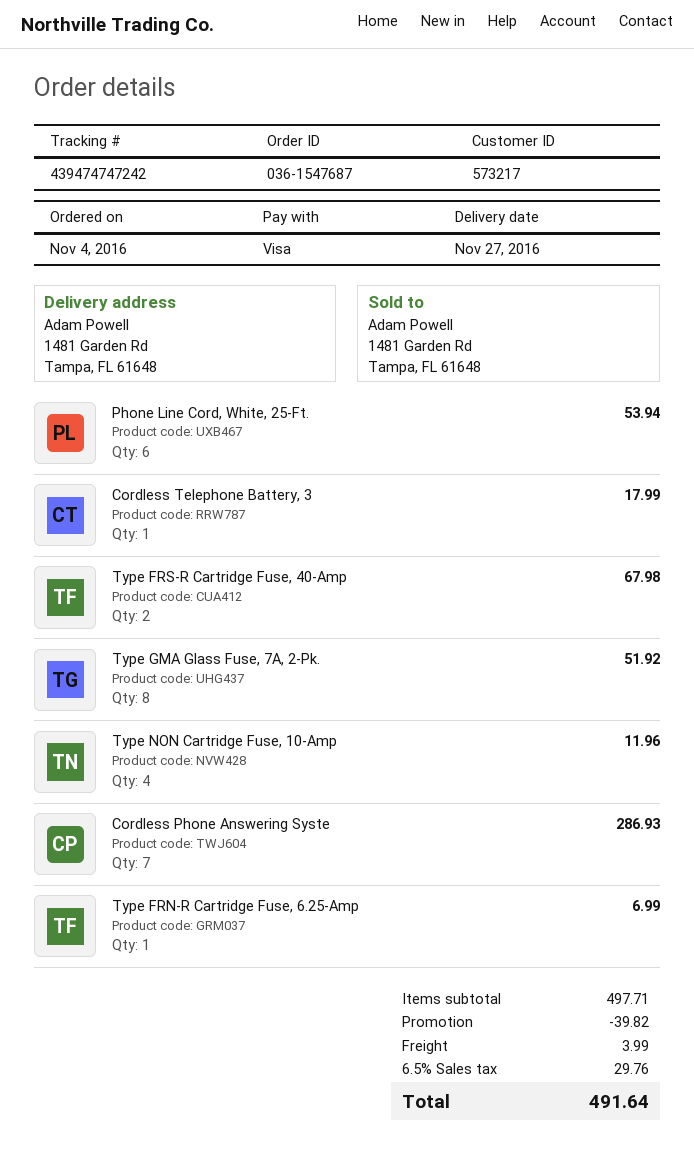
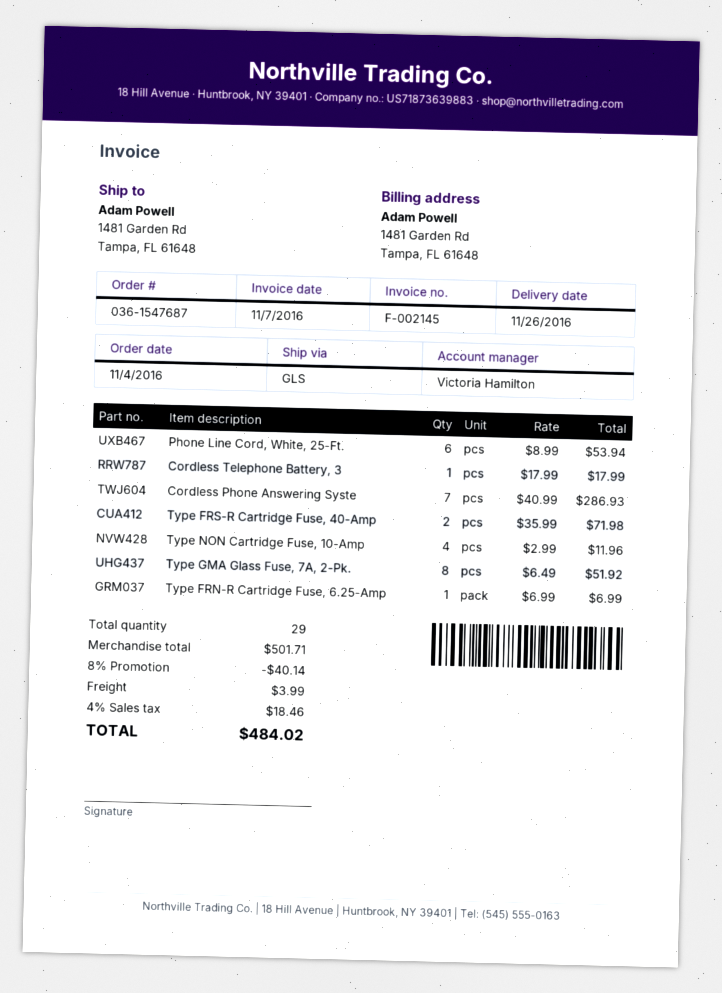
delivery date: 2016-11-27 -> 2016-11-26
Type FRS-R Cartridge Fuse, 40-Amp: 2 for 67.98 -> 2 for 71.98
subtotal: 497.71 -> 501.71
discount: 39.82 -> 40.14
tax: 6.5% = 29.76 -> 4% = 18.46
total: 491.64 -> 484.02

